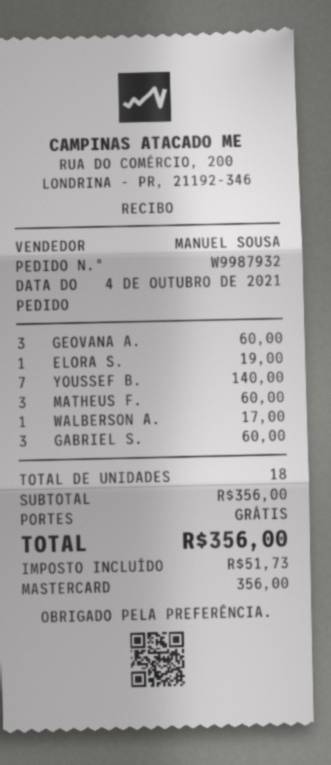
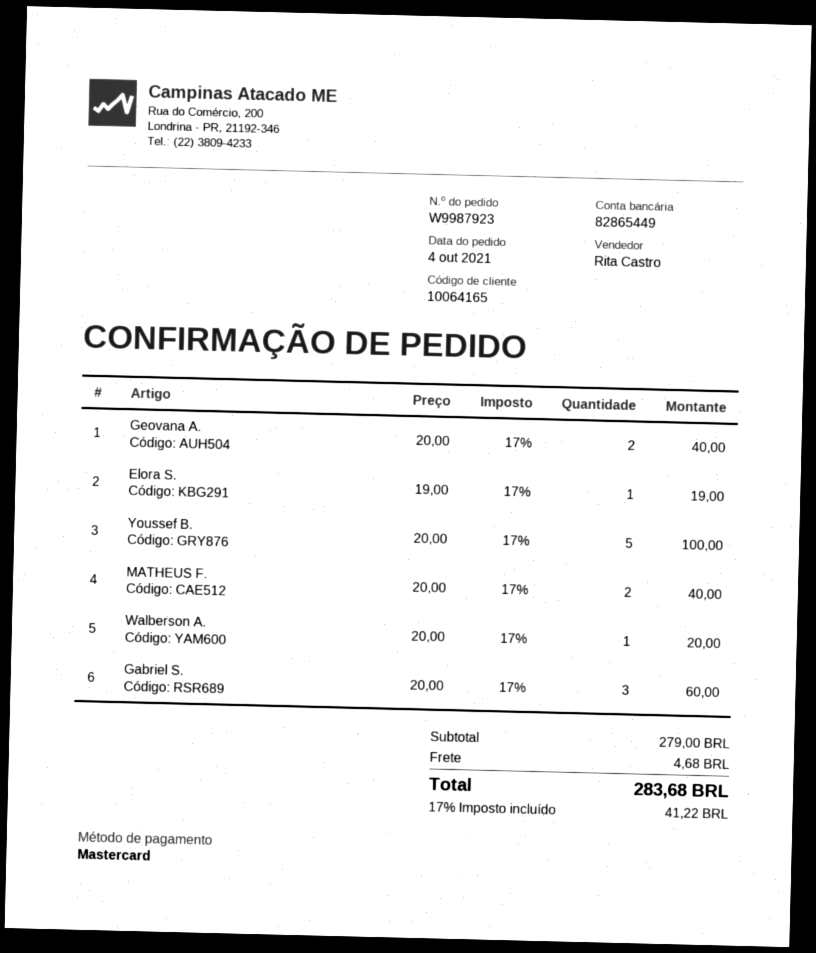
order number: W9987932 -> W9987923
sales rep: MANUEL SOUSA -> Rita Castro
GEOVANA A.: 3 for 60.00 -> 2 for 40.00
YOUSSEF B.: 7 for 140.00 -> 5 for 100.00
MATHEUS F.: 3 for 60.00 -> 2 for 40.00
WALBERSON A.: 1 for 17.00 -> 1 for 20.00
subtotal: 356.00 -> 279.00
shipping: 0.00 -> 4.68
tax: 51.73 -> 41.22
total: 356.00 -> 283.68

